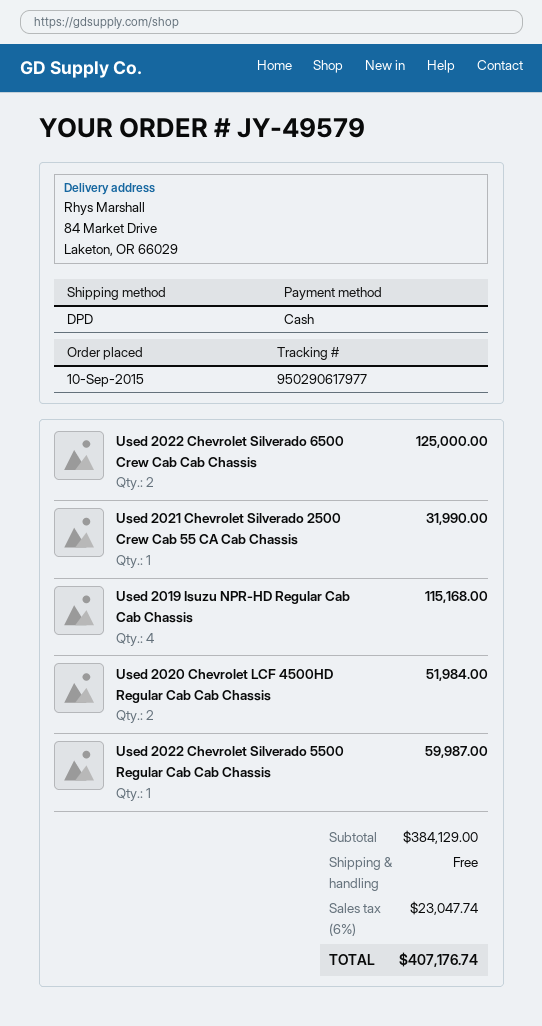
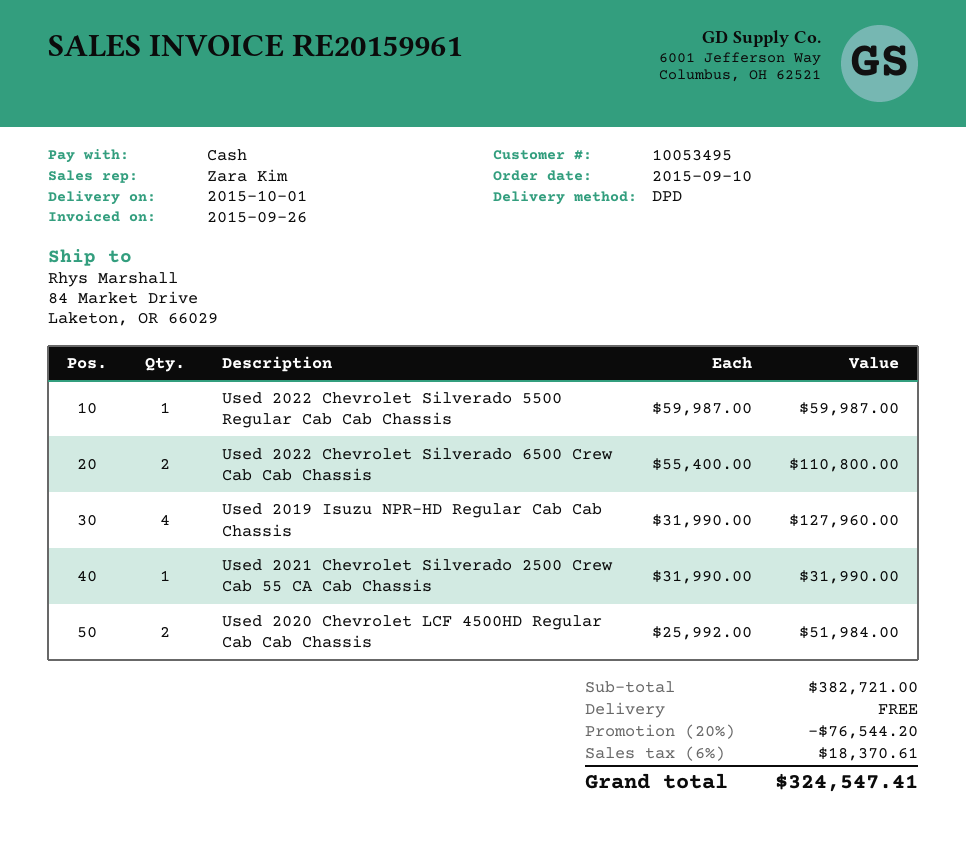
Used 2022 Chevrolet Silverado 6500 Crew Cab Cab Chassis: 2 for 125000.00 -> 2 for 110800.00
Used 2019 Isuzu NPR-HD Regular Cab Cab Chassis: 4 for 115168.00 -> 4 for 127960.00
subtotal: 384129.00 -> 382721.00
discount: none -> 20% = 76544.20
tax: 6% = 23047.74 -> 6% = 18370.61
total: 407176.74 -> 324547.41

